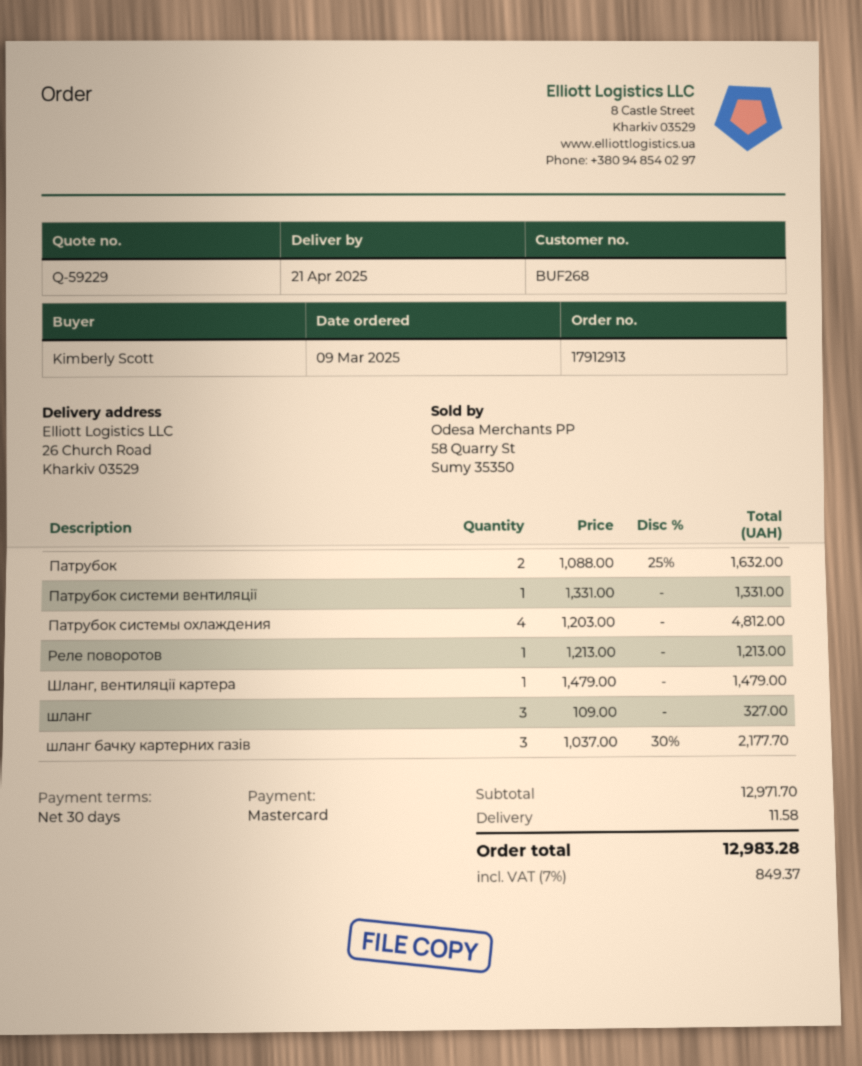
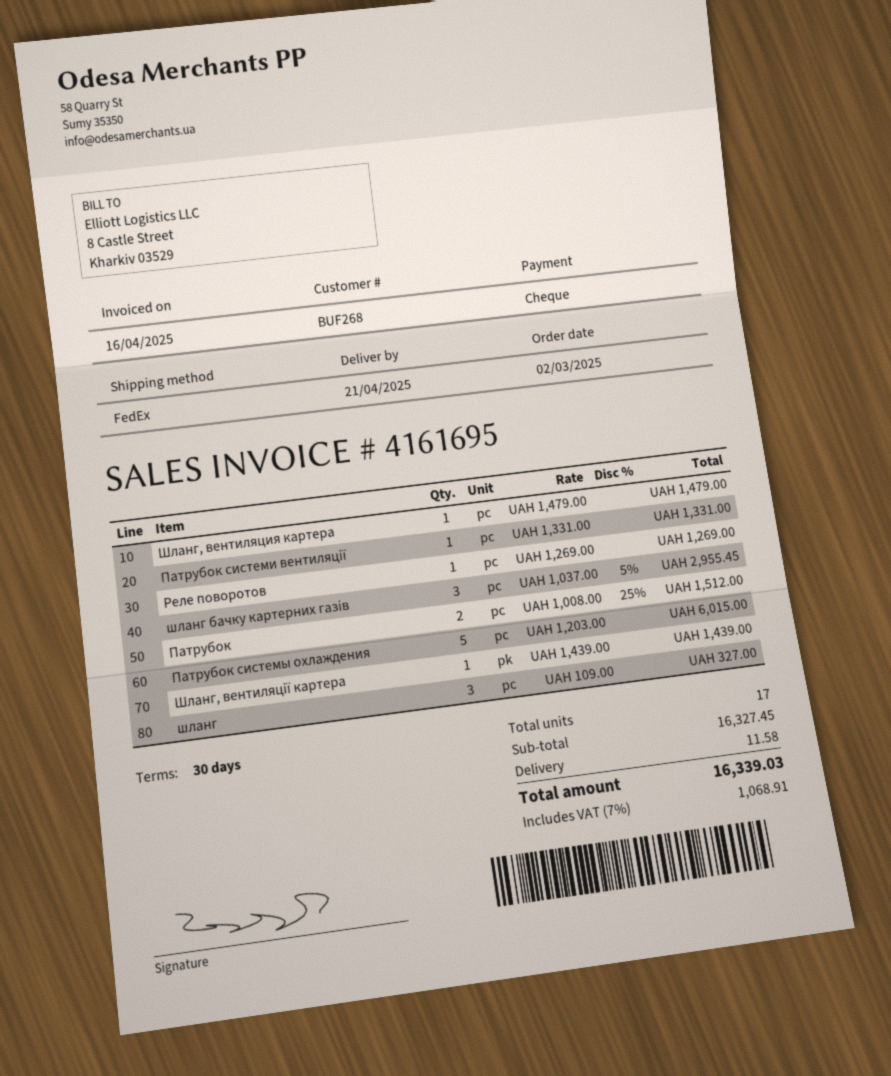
order date: 2025-03-09 -> 2025-03-02
payment method: Mastercard -> cheque
Патрубок: 2 x 1088.00 - 25% = 1632.00 -> 2 x 1008.00 - 25% = 1512.00
Патрубок системы охлаждения: 4 x 1203.00 = 4812.00 -> 5 x 1203.00 = 6015.00
Реле поворотов: 1 x 1213.00 = 1213.00 -> 1 x 1269.00 = 1269.00
Шланг, вентиляції картера: 1 x 1479.00 = 1479.00 -> 1 x 1439.00 = 1439.00
шланг бачку картерних газів: 3 x 1037.00 - 30% = 2177.70 -> 3 x 1037.00 - 5% = 2955.45
Шланг, вентиляция картера: none -> 1 x 1479.00 = 1479.00
subtotal: 12971.70 -> 16327.45
tax: 7% = 849.37 -> 7% = 1068.91
total: 12983.28 -> 16339.03

